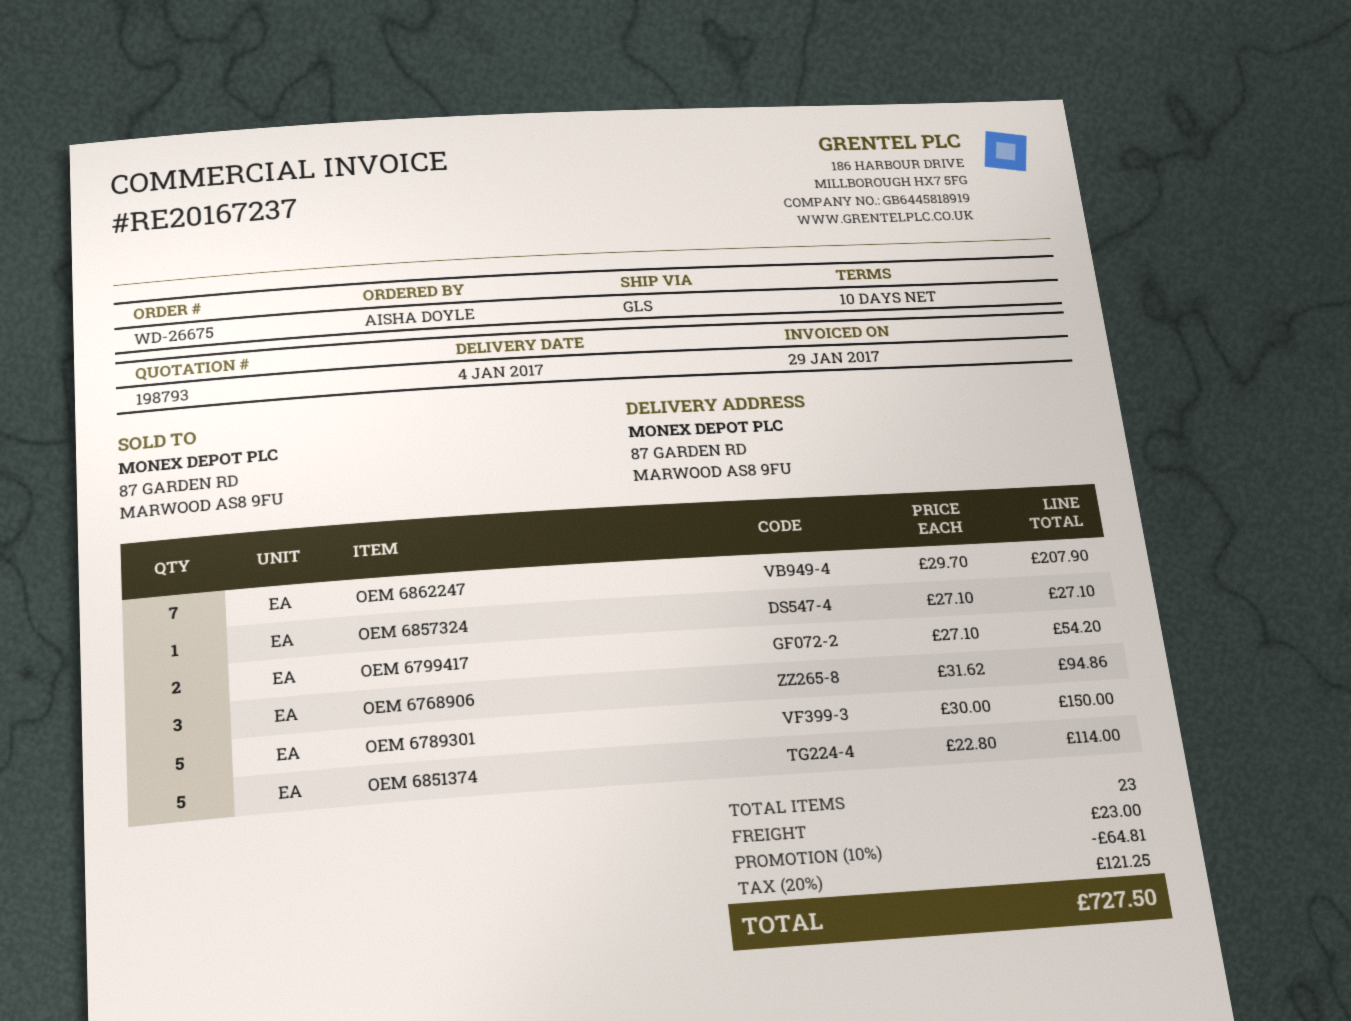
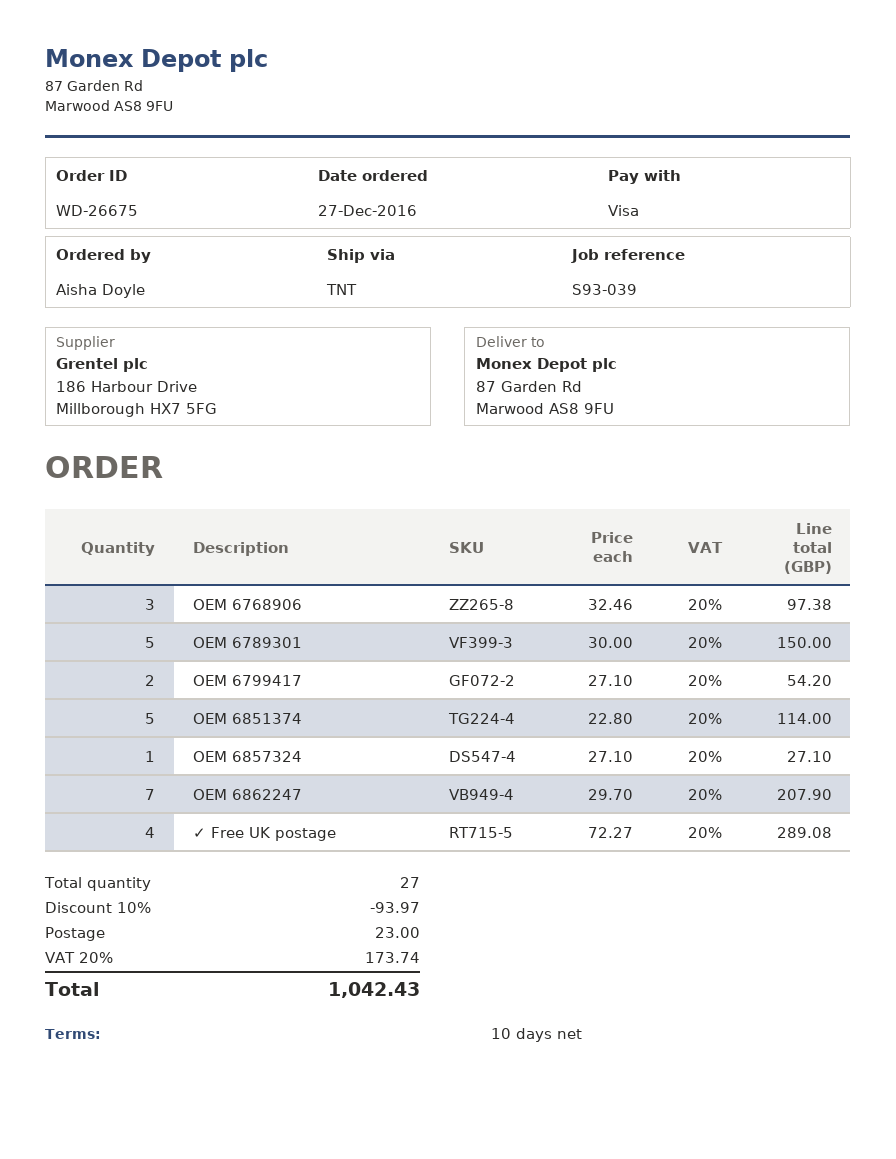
shipping method: GLS -> TNT
OEM 6768906: 3 x 31.62 = 94.86 -> 3 x 32.46 = 97.38
✓ Free UK postage: none -> 4 x 72.27 = 289.08
total quantity: 23 -> 27
discount: 10% = 64.81 -> 10% = 93.97
tax: 20% = 121.25 -> 20% = 173.74
total: 727.50 -> 1042.43

